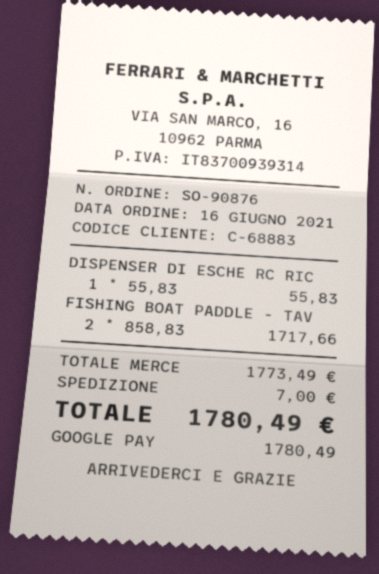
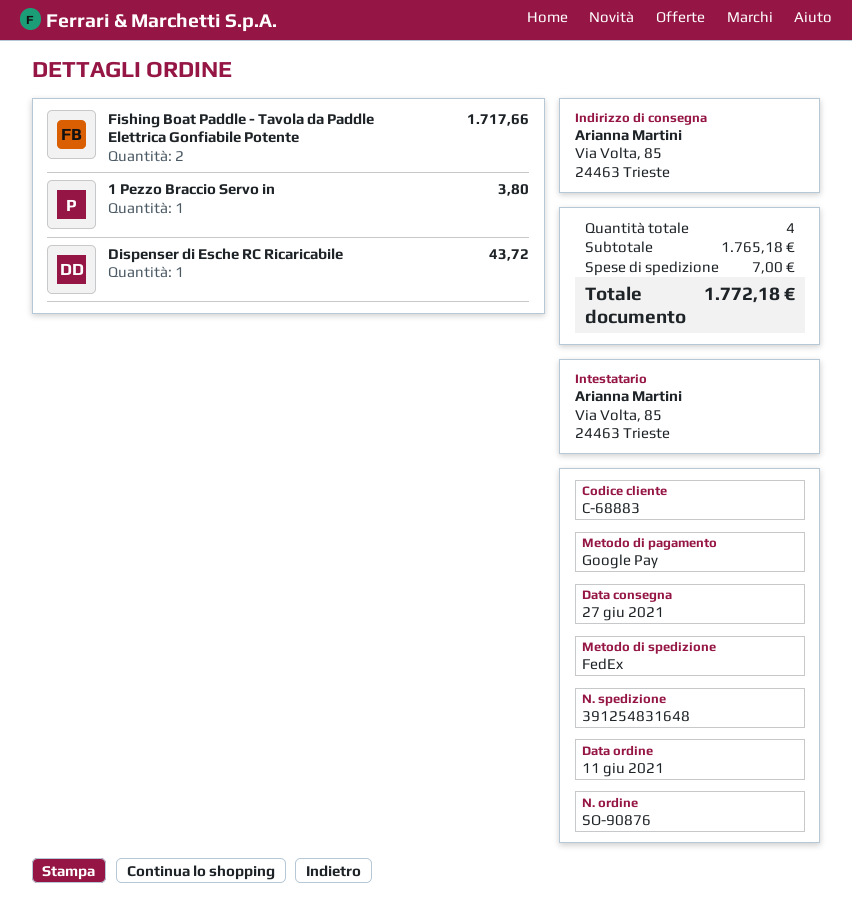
order date: 2021-06-16 -> 2021-06-11
DISPENSER DI ESCHE RC RIC: 1 for 55.83 -> 1 for 43.72
1 Pezzo Braccio Servo in: none -> 1 for 3.80
subtotal: 1773.49 -> 1765.18
total: 1780.49 -> 1772.18

